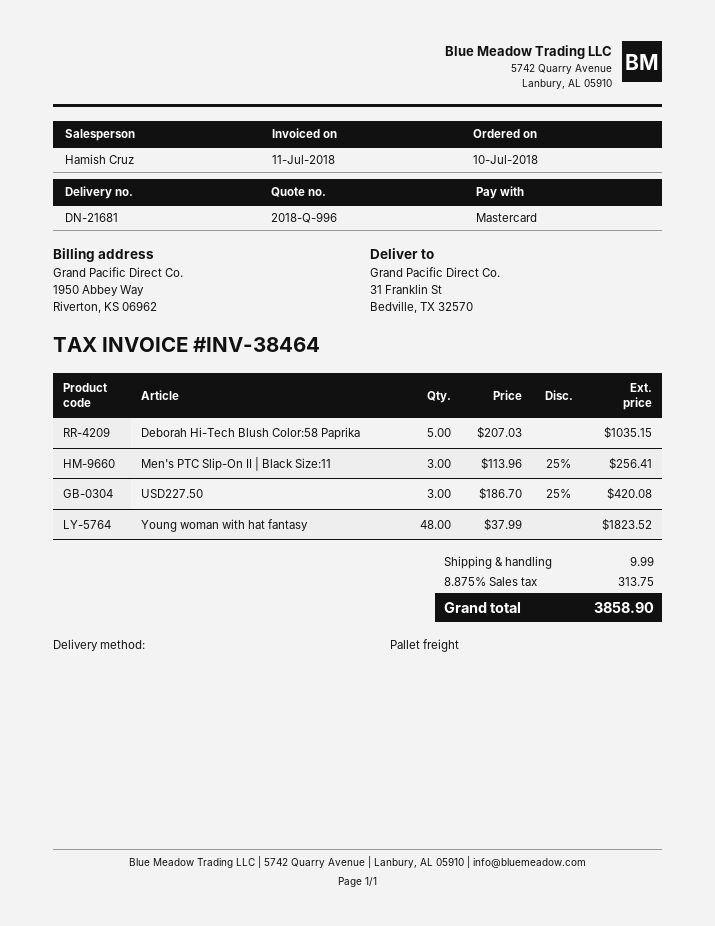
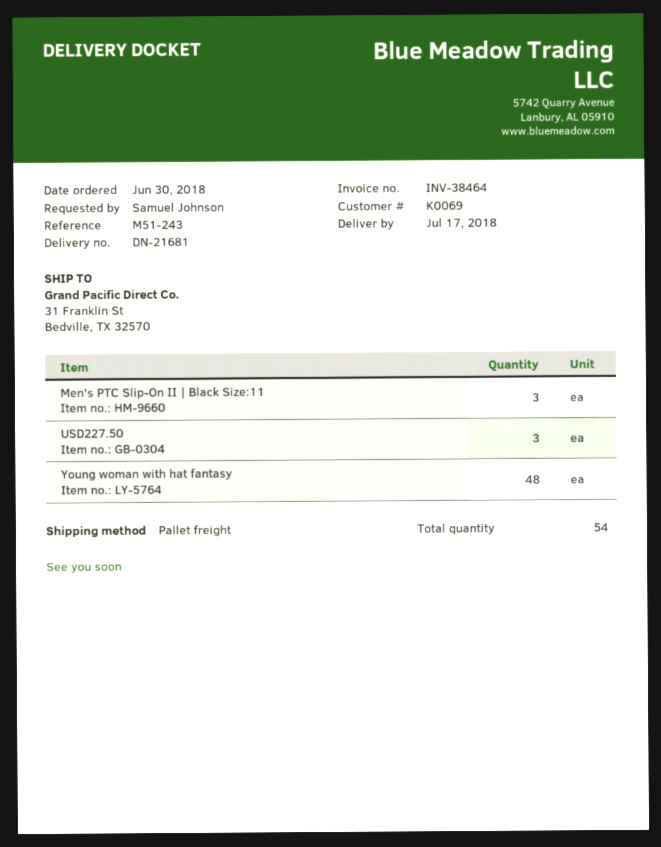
order date: 2018-07-10 -> 2018-06-30
Deborah Hi-Tech Blush Color:58 Paprika: 5 -> none

